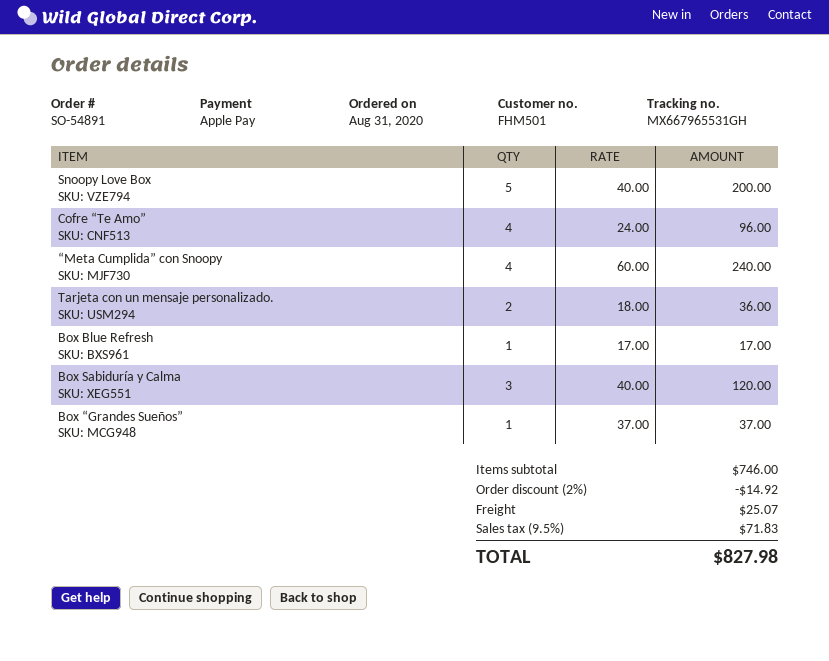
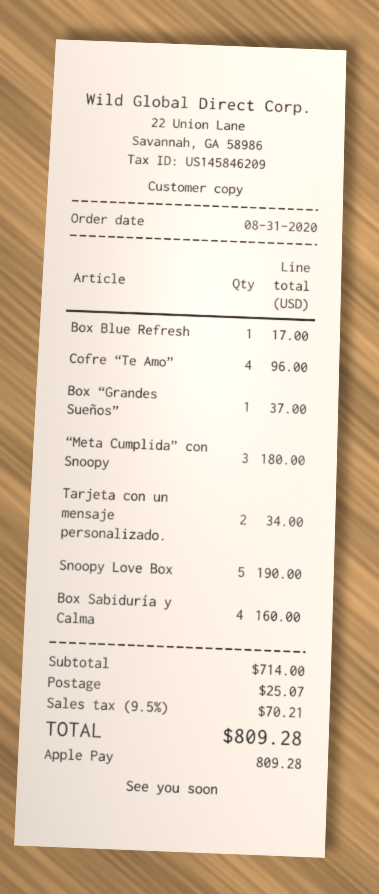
Snoopy Love Box: 5 for 200.00 -> 5 for 190.00
“Meta Cumplida” con Snoopy: 4 for 240.00 -> 3 for 180.00
Tarjeta con un mensaje personalizado.: 2 for 36.00 -> 2 for 34.00
Box Sabiduría y Calma: 3 for 120.00 -> 4 for 160.00
subtotal: 746.00 -> 714.00
discount: 2% = 14.92 -> none
tax: 9.5% = 71.83 -> 9.5% = 70.21
total: 827.98 -> 809.28

